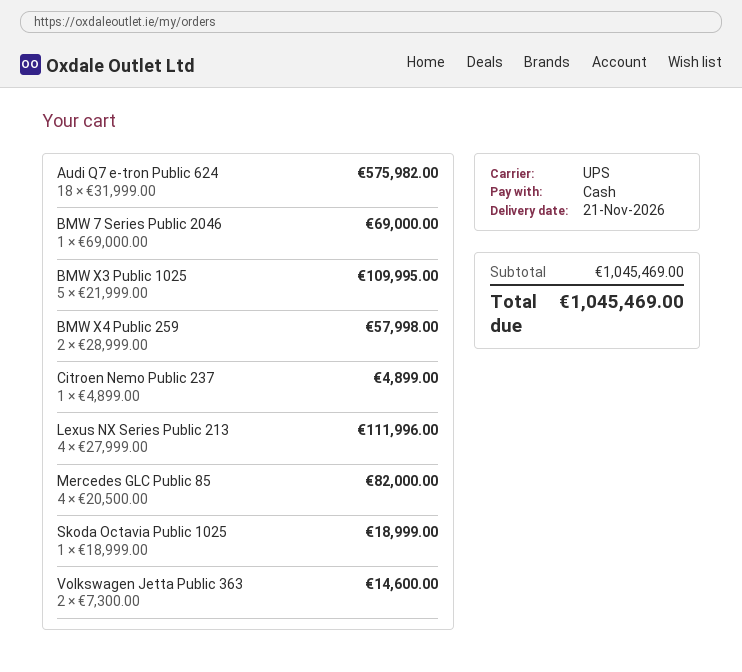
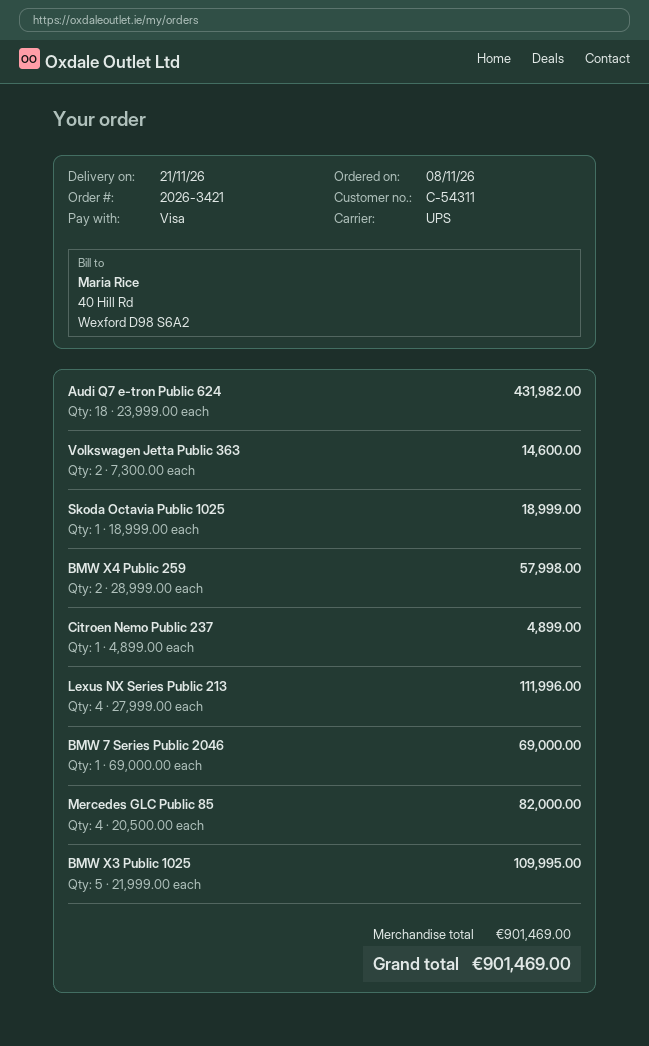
payment method: cash -> Visa
Audi Q7 e-tron Public 624: 18 x 31999.00 = 575982.00 -> 18 x 23999.00 = 431982.00
subtotal: 1045469.00 -> 901469.00
total: 1045469.00 -> 901469.00

